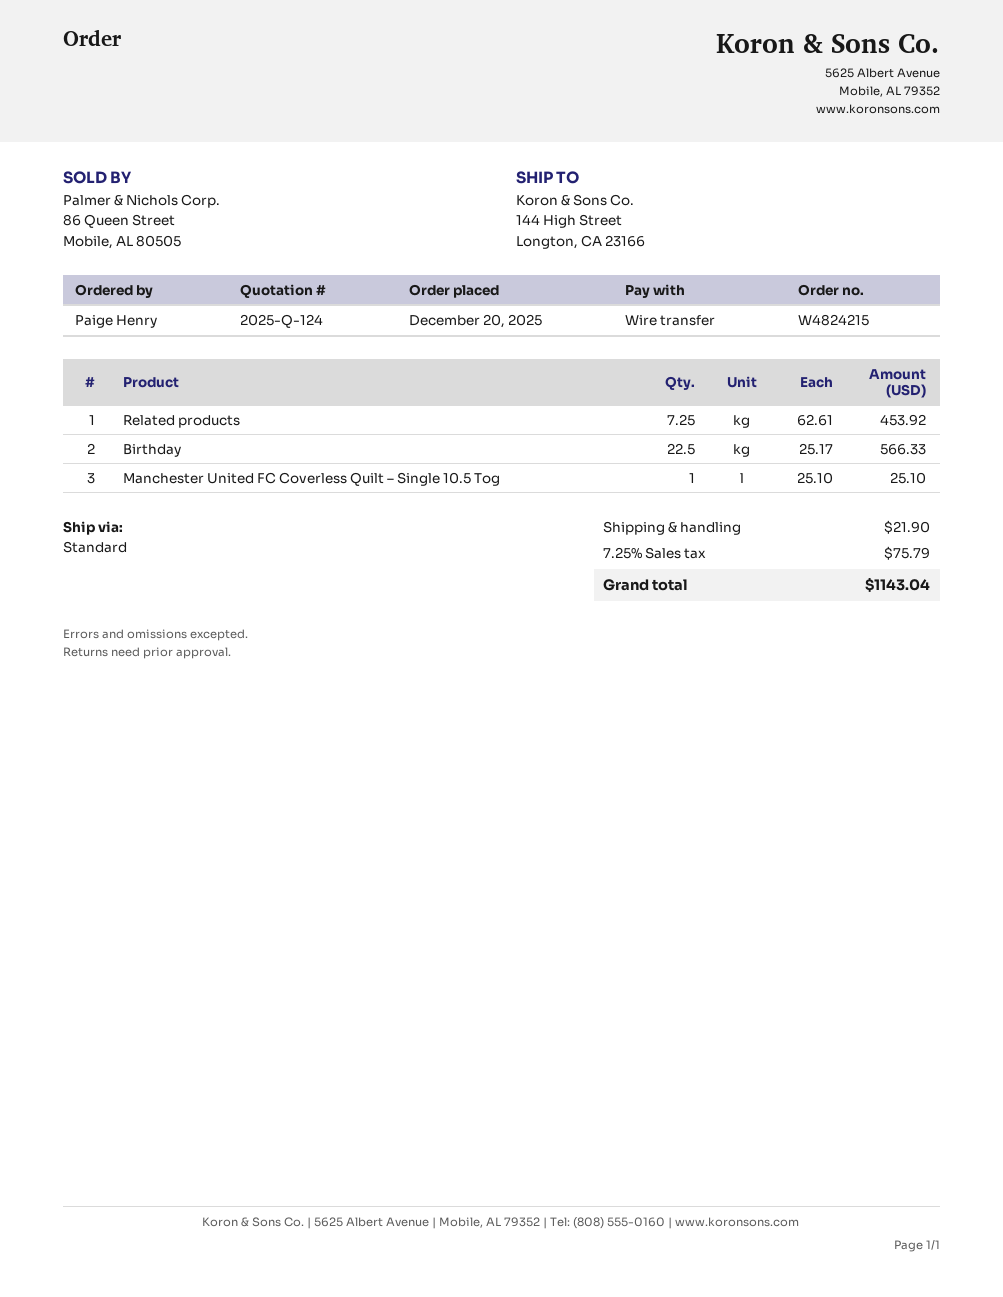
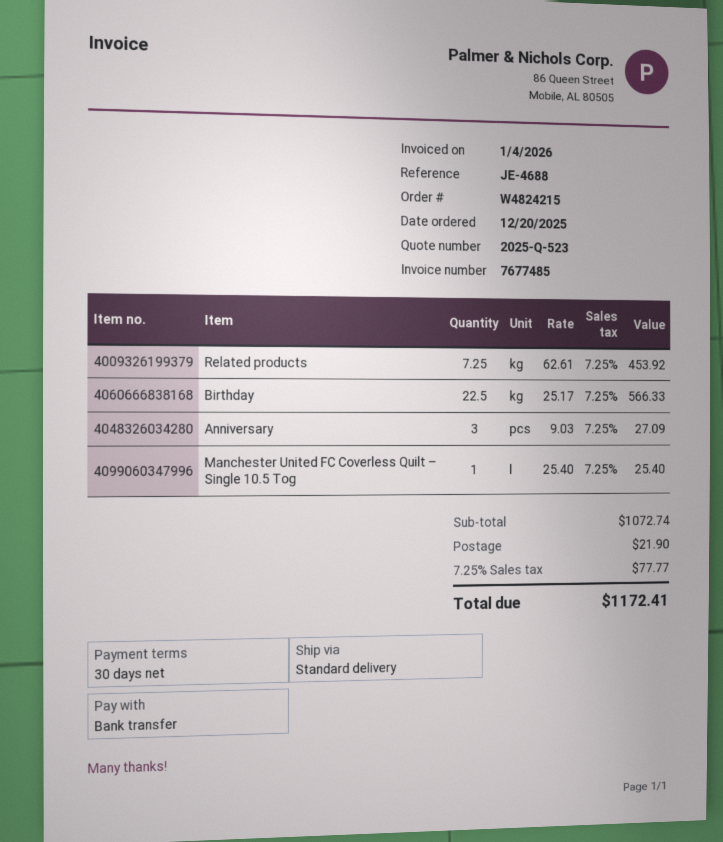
quote number: 2025-Q-124 -> 2025-Q-523
Manchester United FC Coverless Quilt – Single 10.5 Tog: 1 x 25.10 = 25.10 -> 1 x 25.40 = 25.40
Anniversary: none -> 3 x 9.03 = 27.09
tax: 7.25% = 75.79 -> 7.25% = 77.77
total: 1143.04 -> 1172.41

